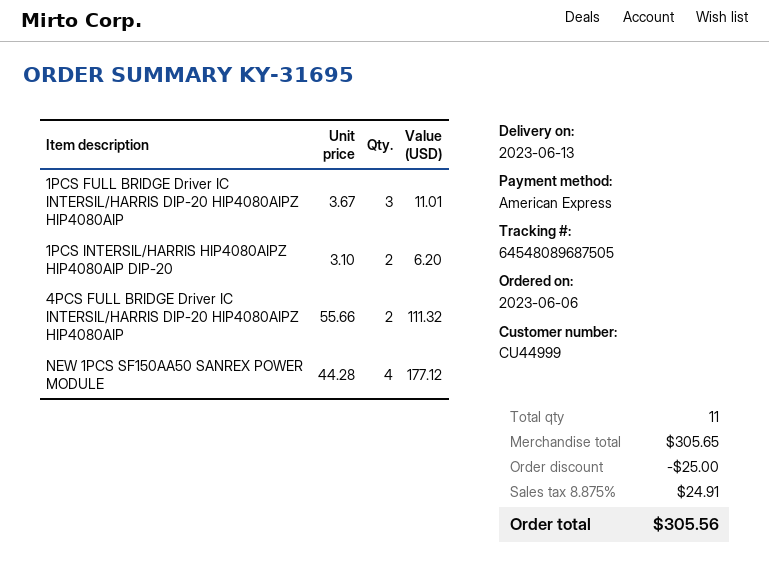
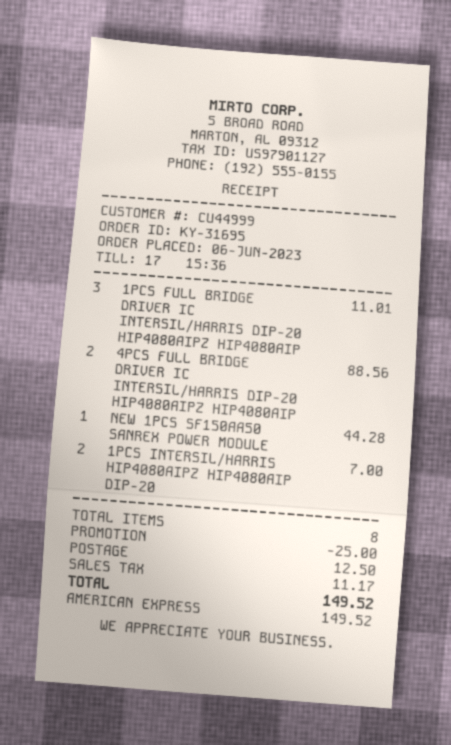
1PCS INTERSIL/HARRIS HIP4080AIPZ HIP4080AIP DIP-20: 2 for 6.20 -> 2 for 7.00
4PCS FULL BRIDGE Driver IC INTERSIL/HARRIS DIP-20 HIP4080AIPZ HIP4080AIP: 2 for 111.32 -> 2 for 88.56
NEW 1PCS SF150AA50 SANREX POWER MODULE: 4 for 177.12 -> 1 for 44.28
total quantity: 11 -> 8
shipping: none -> 12.50
tax: 24.91 -> 11.17
total: 305.56 -> 149.52

